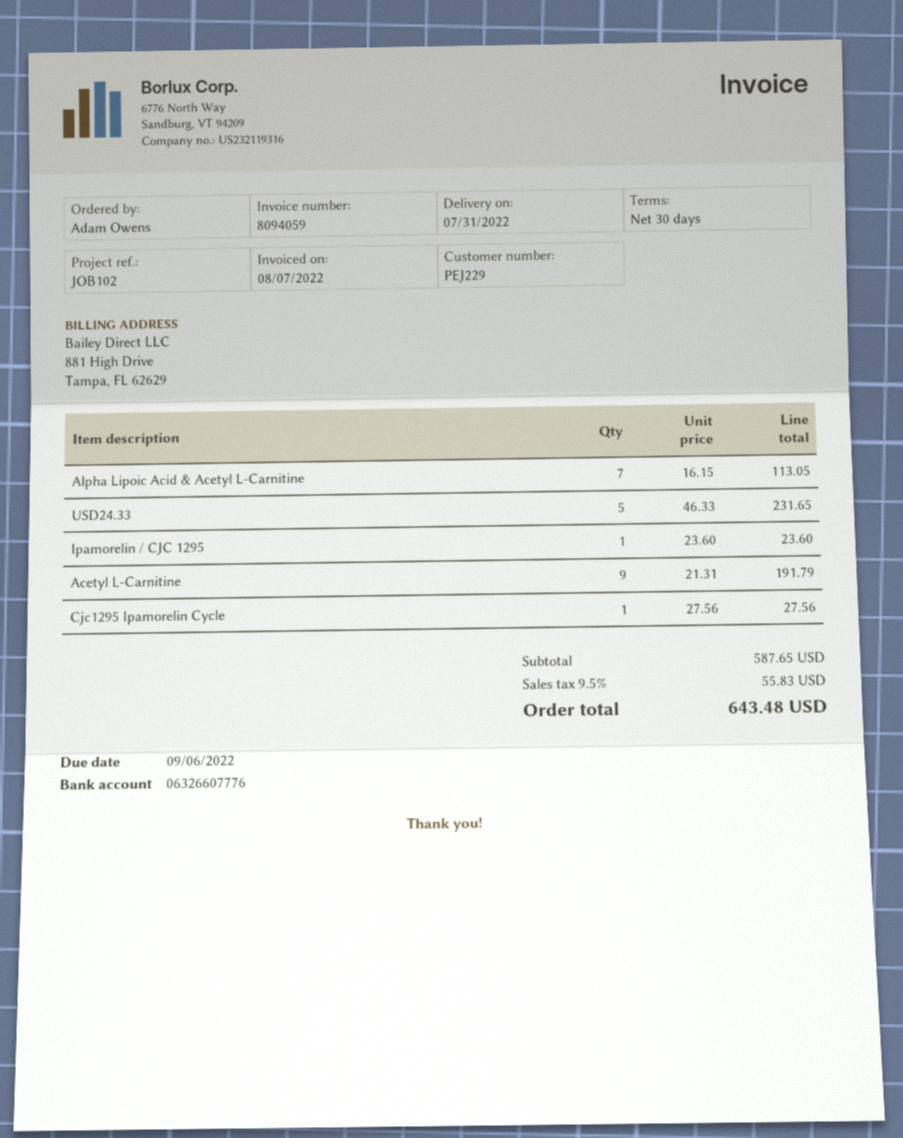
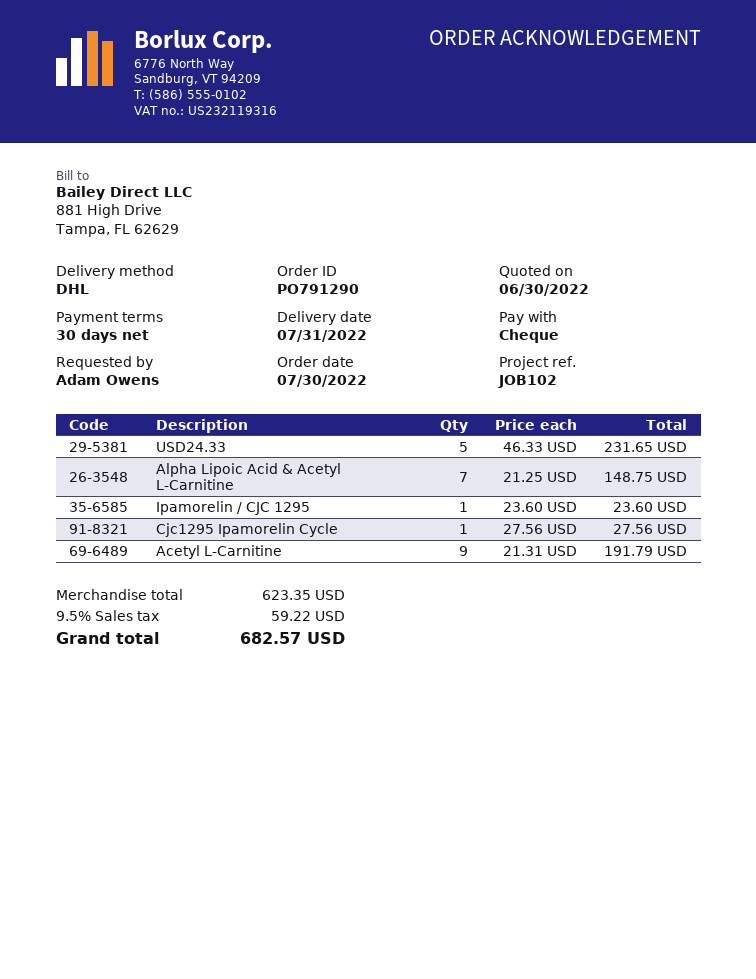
Alpha Lipoic Acid & Acetyl L-Carnitine: 7 x 16.15 = 113.05 -> 7 x 21.25 = 148.75
subtotal: 587.65 -> 623.35
tax: 9.5% = 55.83 -> 9.5% = 59.22
total: 643.48 -> 682.57

